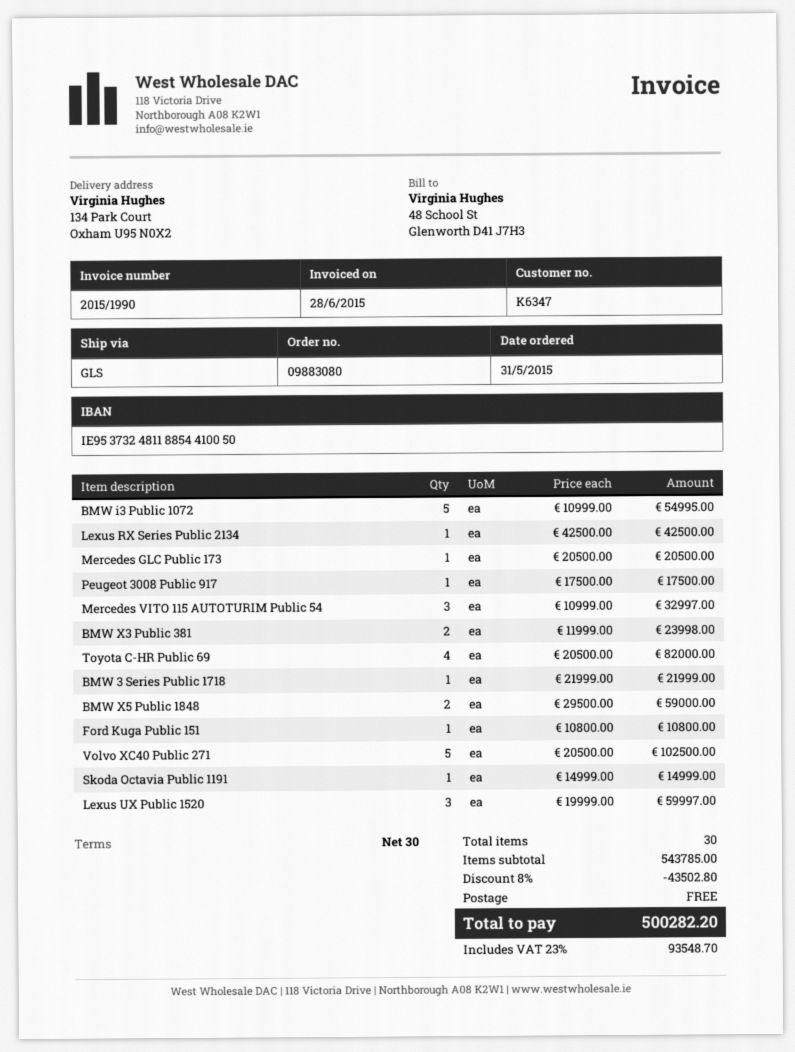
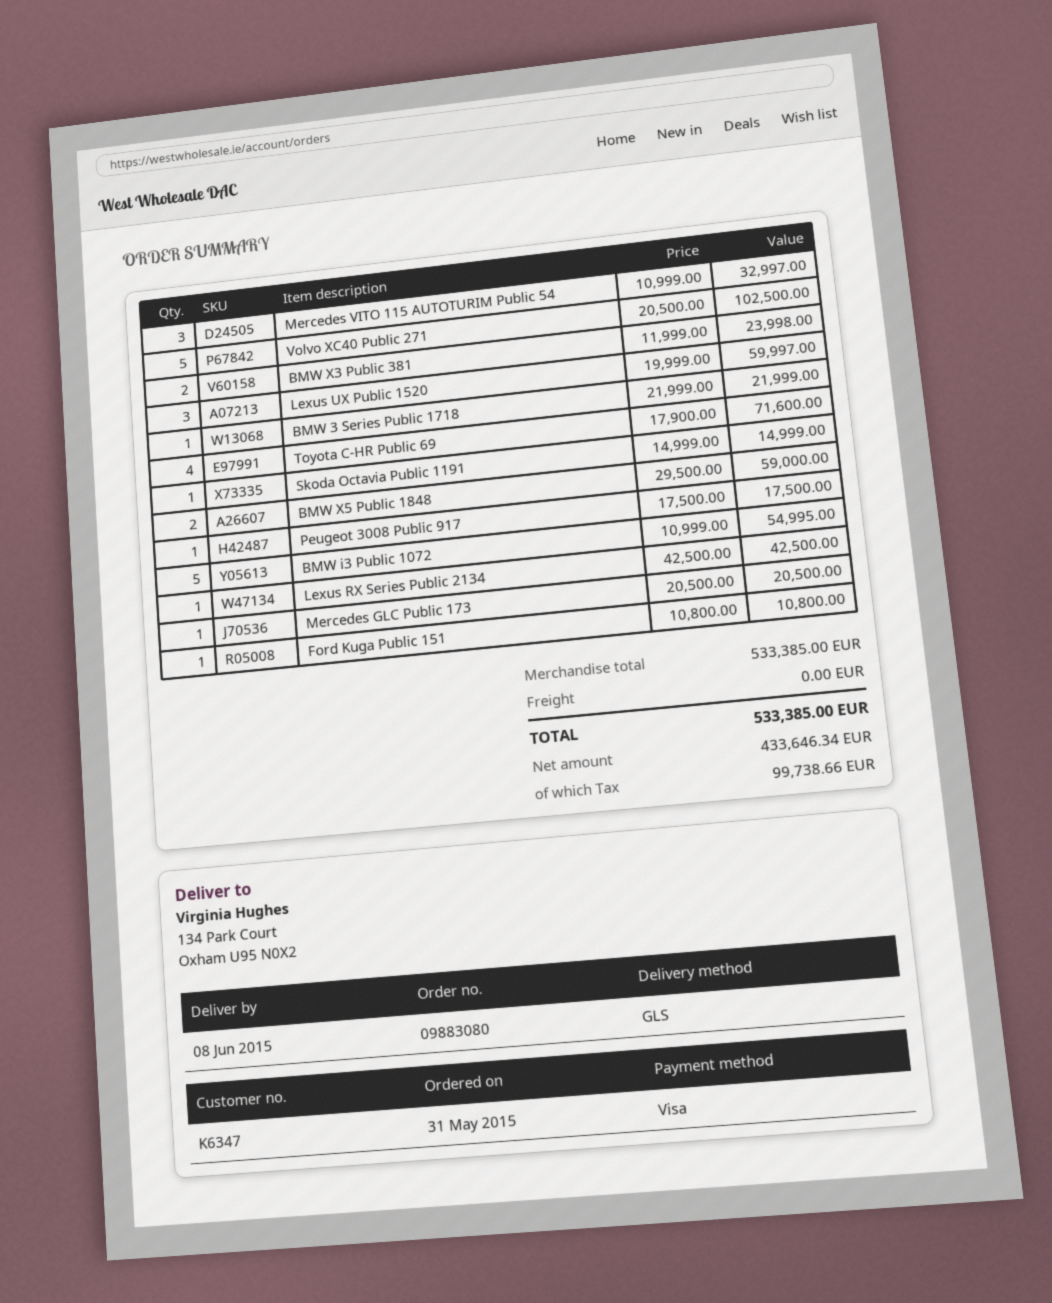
Toyota C-HR Public 69: 4 x 20500.00 = 82000.00 -> 4 x 17900.00 = 71600.00
subtotal: 543785.00 -> 533385.00
discount: 8% = 43502.80 -> none
tax: 93548.70 -> 99738.66
total: 500282.20 -> 533385.00

